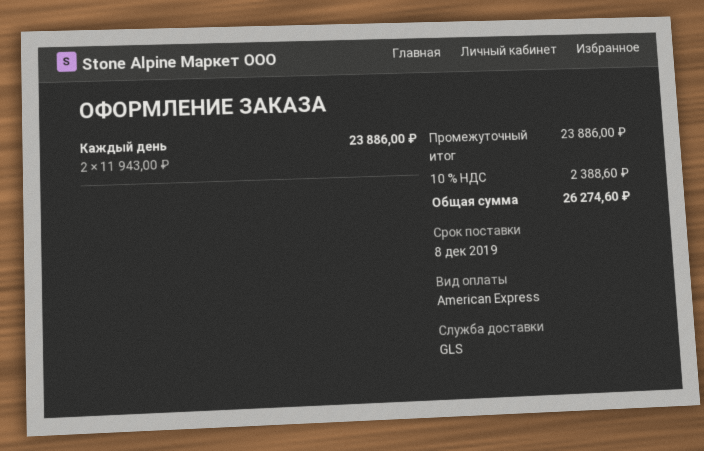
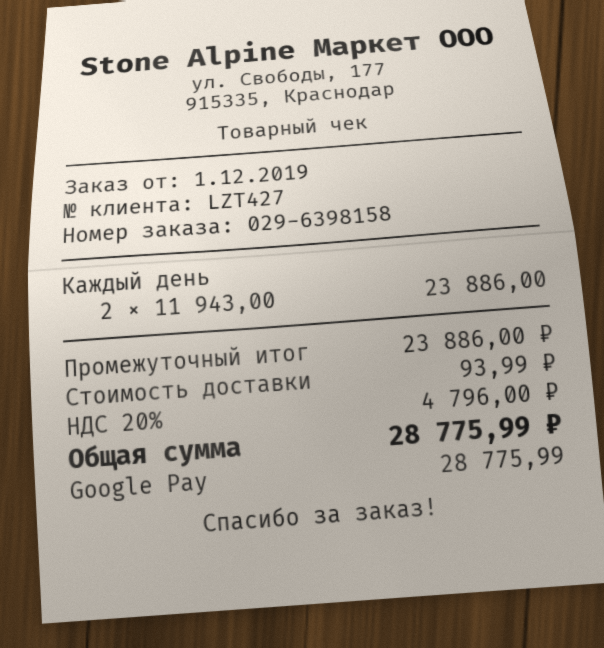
payment method: American Express -> Google Pay
shipping: none -> 93.99
tax: 10% = 2388.60 -> 20% = 4796.00
total: 26274.60 -> 28775.99

